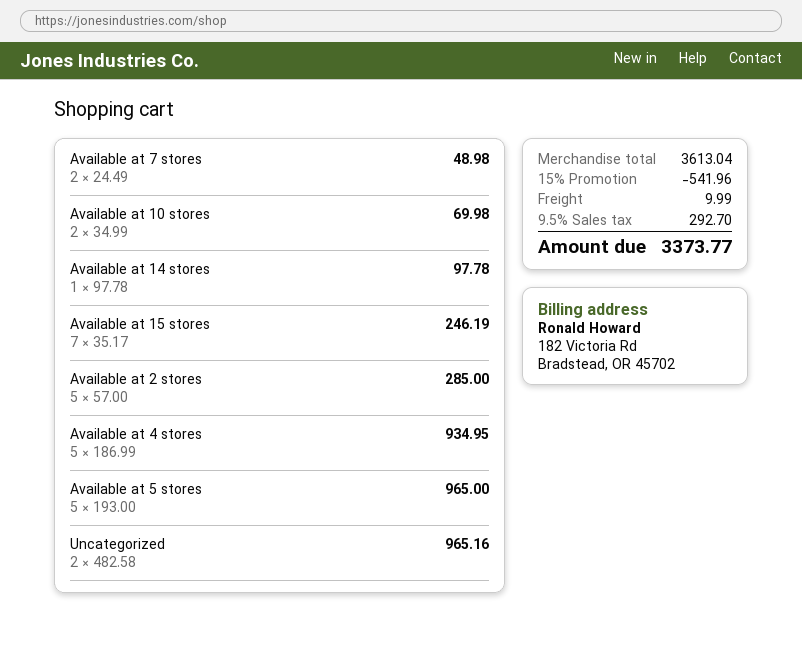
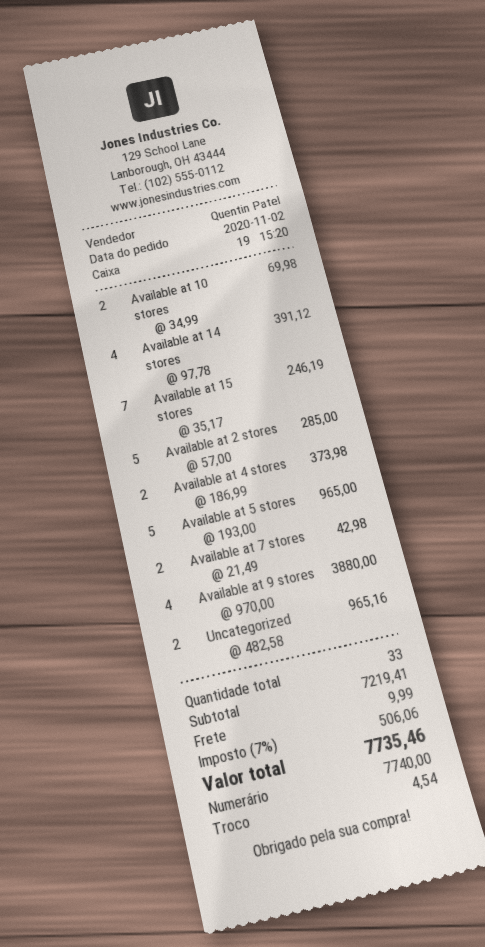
Available at 7 stores: 2 x 24.49 = 48.98 -> 2 x 21.49 = 42.98
Available at 14 stores: 1 x 97.78 = 97.78 -> 4 x 97.78 = 391.12
Available at 4 stores: 5 x 186.99 = 934.95 -> 2 x 186.99 = 373.98
Available at 9 stores: none -> 4 x 970.00 = 3880.00
subtotal: 3613.04 -> 7219.41
discount: 15% = 541.96 -> none
tax: 9.5% = 292.70 -> 7% = 506.06
total: 3373.77 -> 7735.46

